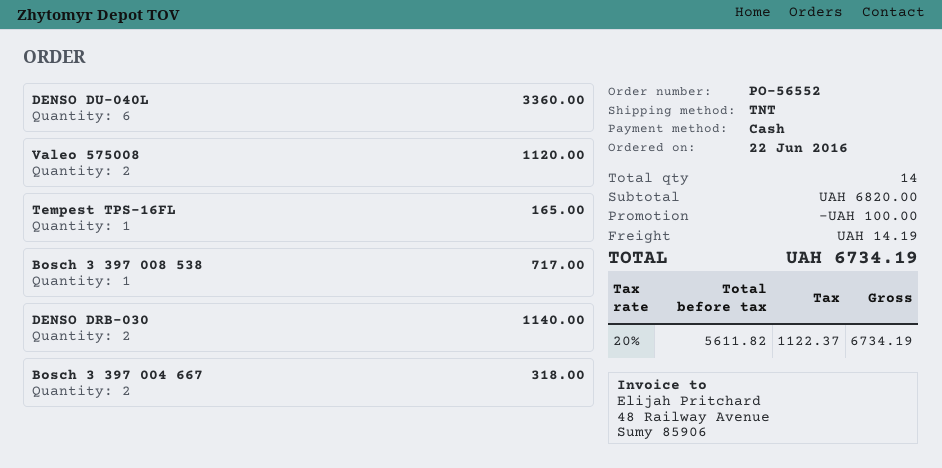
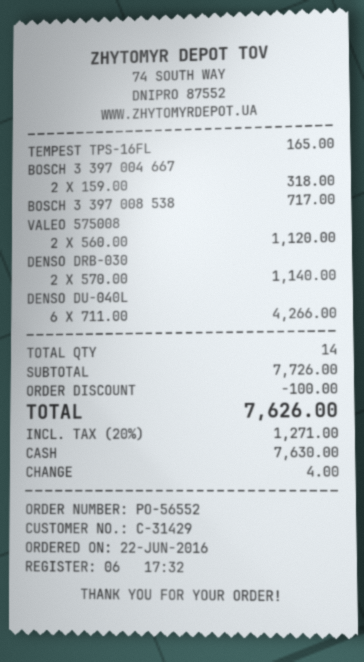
DENSO DU-040L: 6 for 3360.00 -> 6 for 4266.00
subtotal: 6820.00 -> 7726.00
shipping: 14.19 -> none
tax: 20% = 1122.37 -> 20% = 1271.00
total: 6734.19 -> 7626.00

